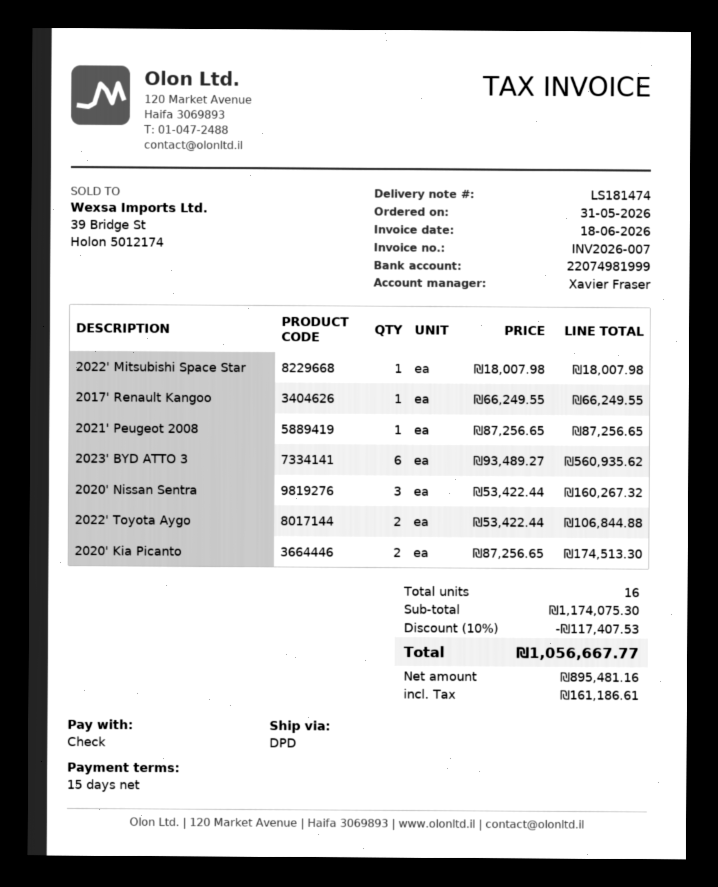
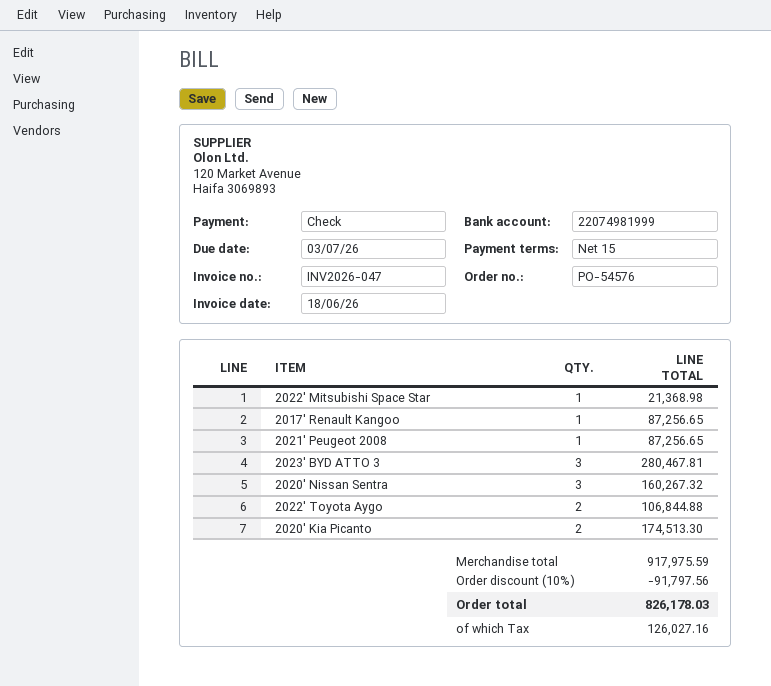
invoice number: INV2026-007 -> INV2026-047
2022' Mitsubishi Space Star: 1 for 18007.98 -> 1 for 21368.98
2017' Renault Kangoo: 1 for 66249.55 -> 1 for 87256.65
2023' BYD ATTO 3: 6 for 560935.62 -> 3 for 280467.81
subtotal: 1174075.30 -> 917975.59
discount: 10% = 117407.53 -> 10% = 91797.56
tax: 161186.61 -> 126027.16
total: 1056667.77 -> 826178.03

